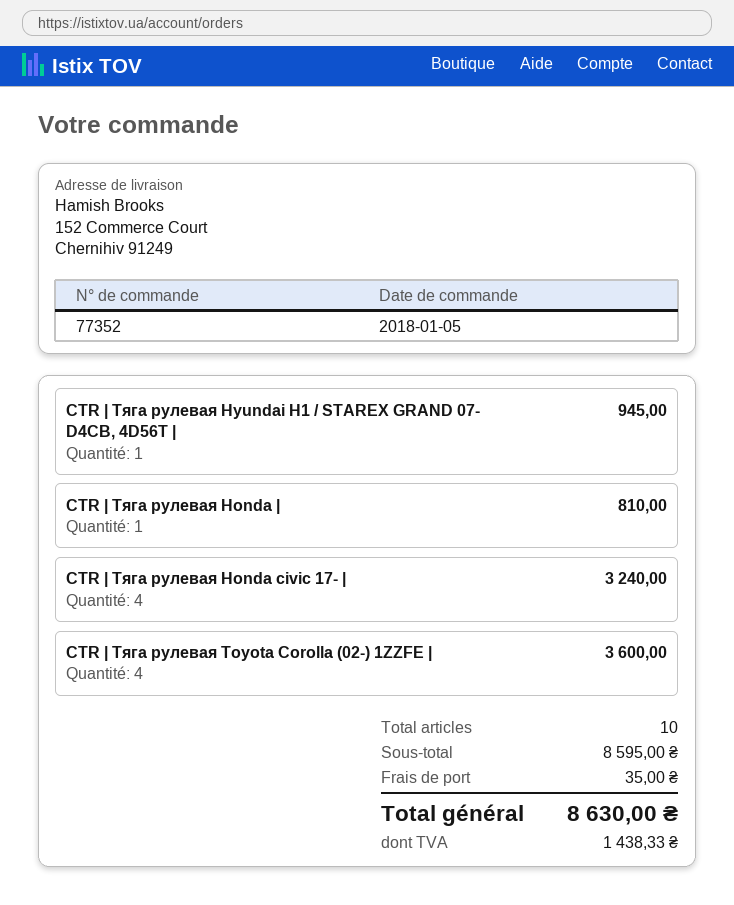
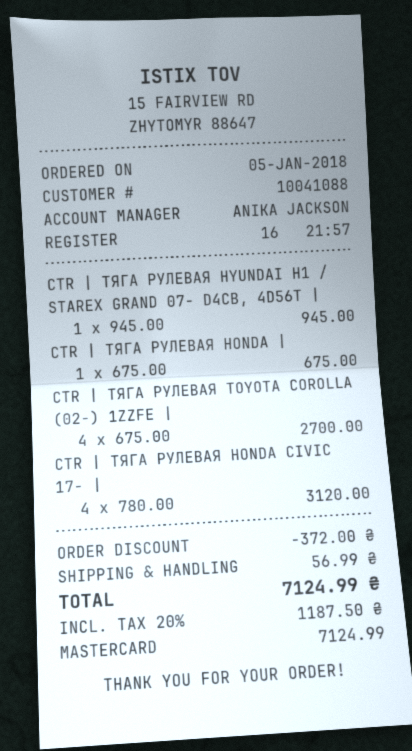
CTR | Тяга рулевая Honda |: 1 for 810.00 -> 1 for 675.00
CTR | Тяга рулевая Honda civic 17- |: 4 for 3240.00 -> 4 for 3120.00
CTR | Тяга рулевая Toyota Corolla (02-) 1ZZFE |: 4 for 3600.00 -> 4 for 2700.00
discount: none -> 372.00
shipping: 35.00 -> 56.99
tax: 1438.33 -> 1187.50
total: 8630.00 -> 7124.99

